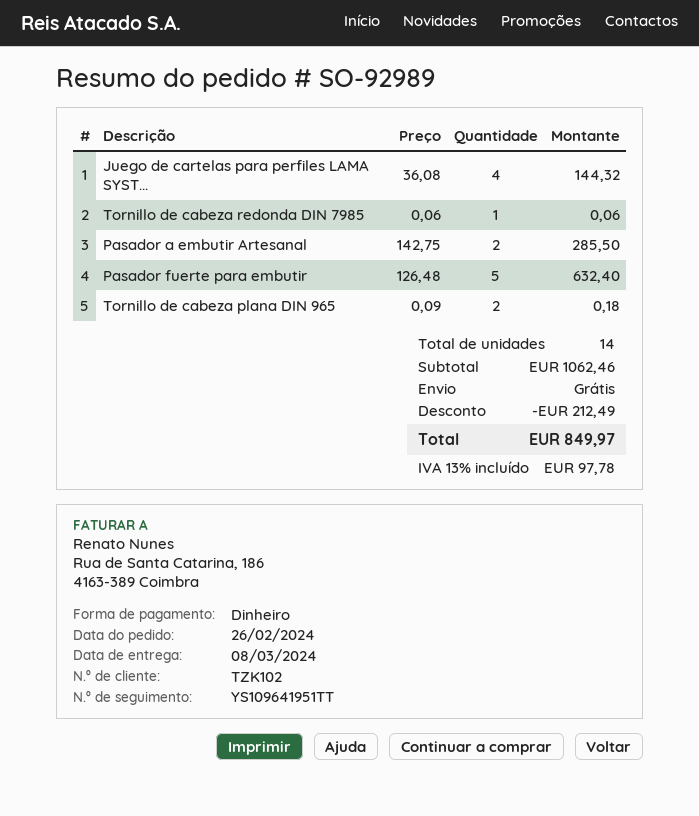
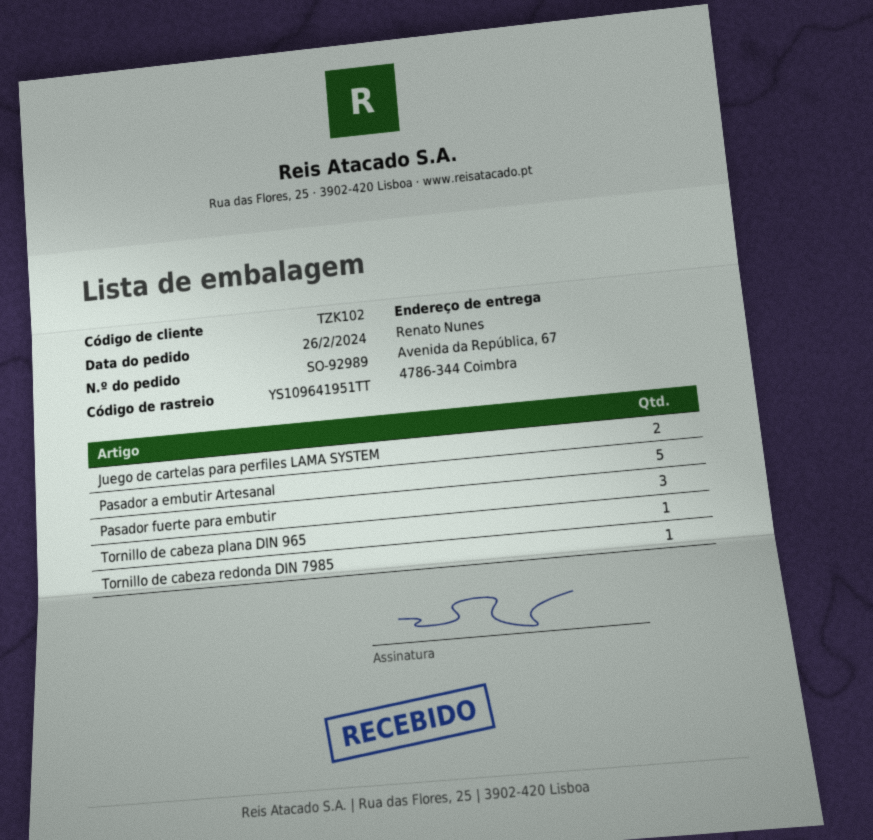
Juego de cartelas para perfiles LAMA SYST...: 4 -> 2
Pasador a embutir Artesanal: 2 -> 5
Pasador fuerte para embutir: 5 -> 3
Tornillo de cabeza plana DIN 965: 2 -> 1

